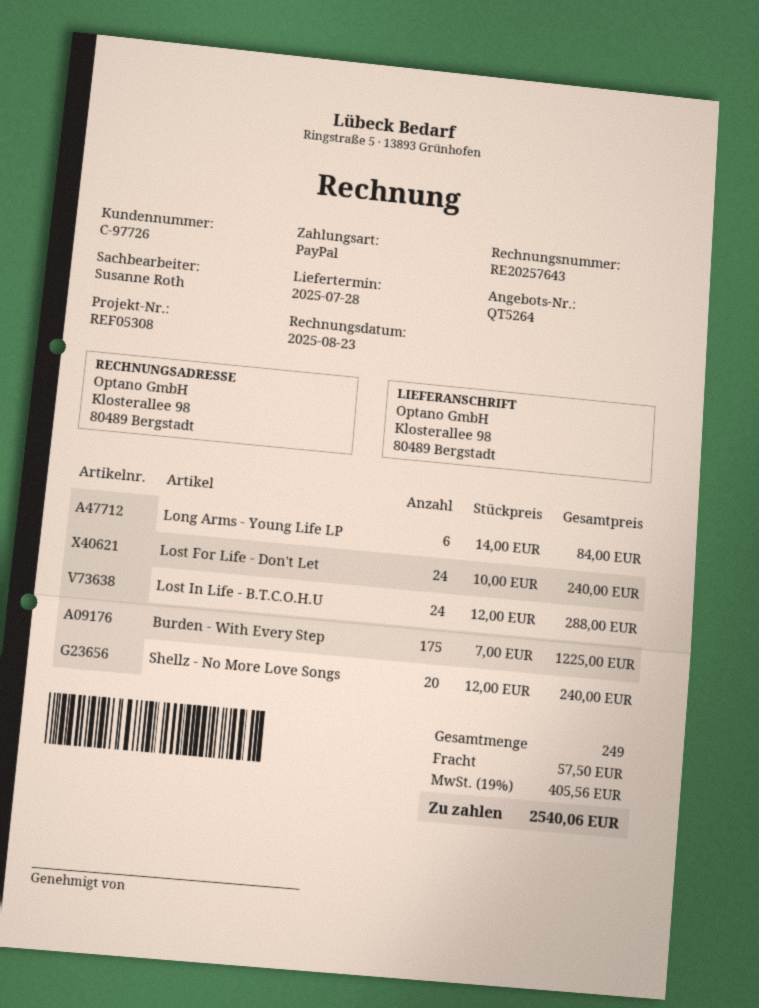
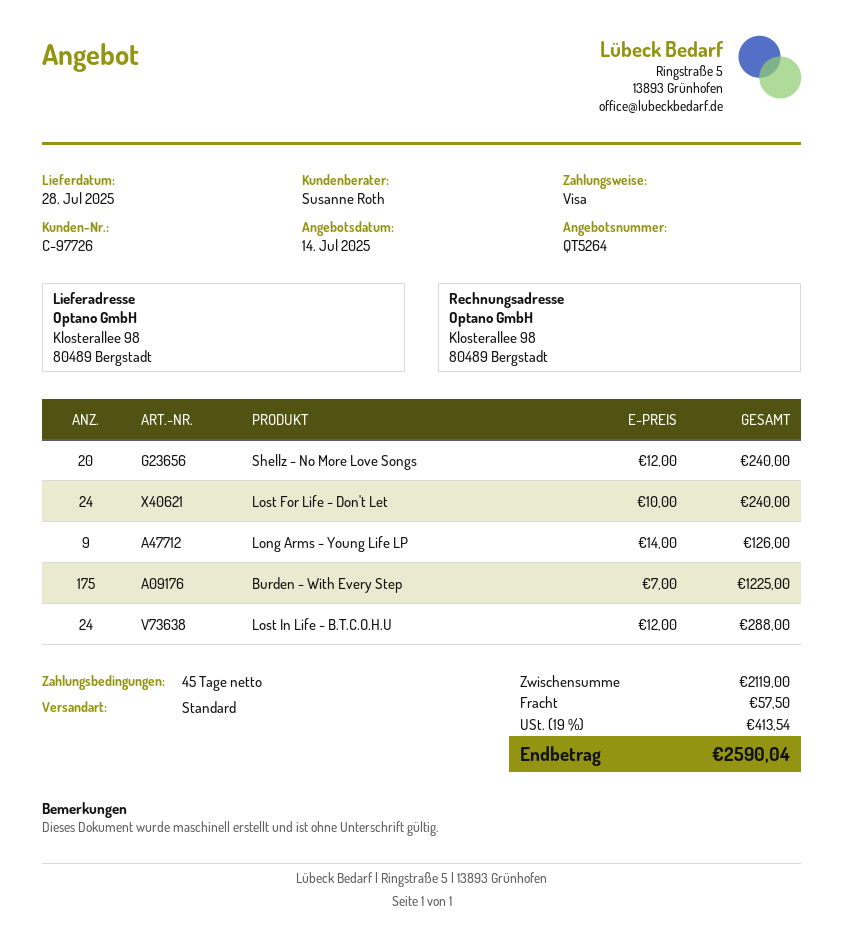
payment method: PayPal -> Visa
Long Arms - Young Life LP: 6 x 14.00 = 84.00 -> 9 x 14.00 = 126.00
tax: 19% = 405.56 -> 19% = 413.54
total: 2540.06 -> 2590.04

